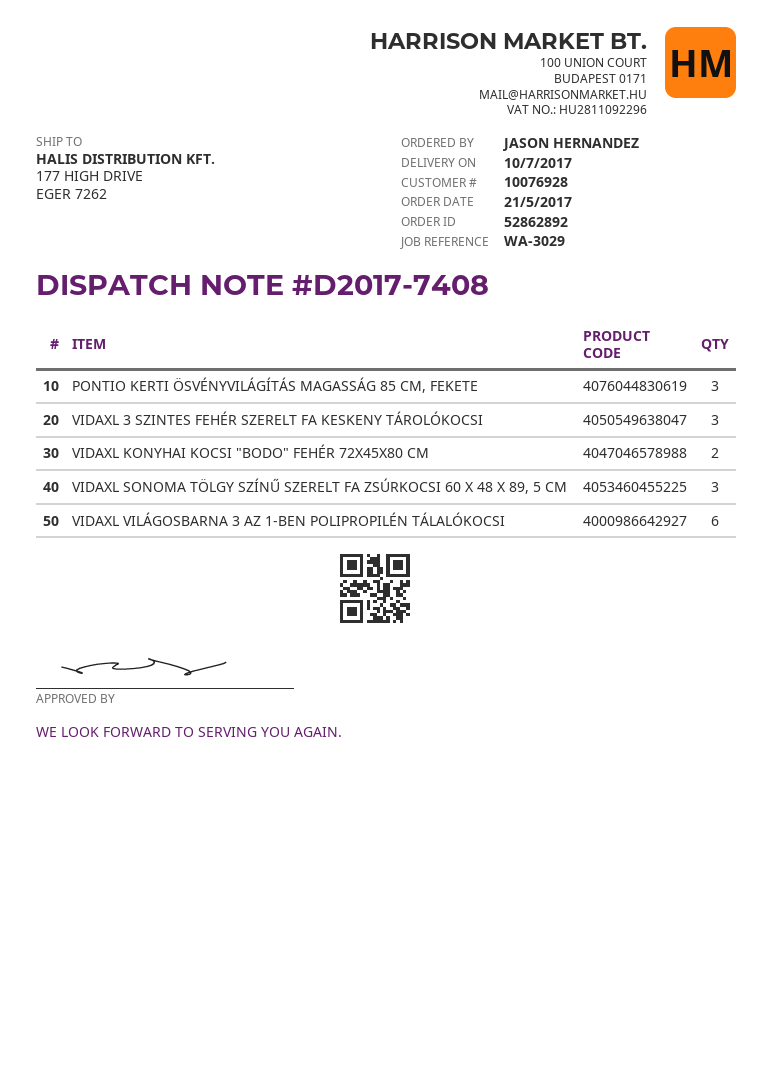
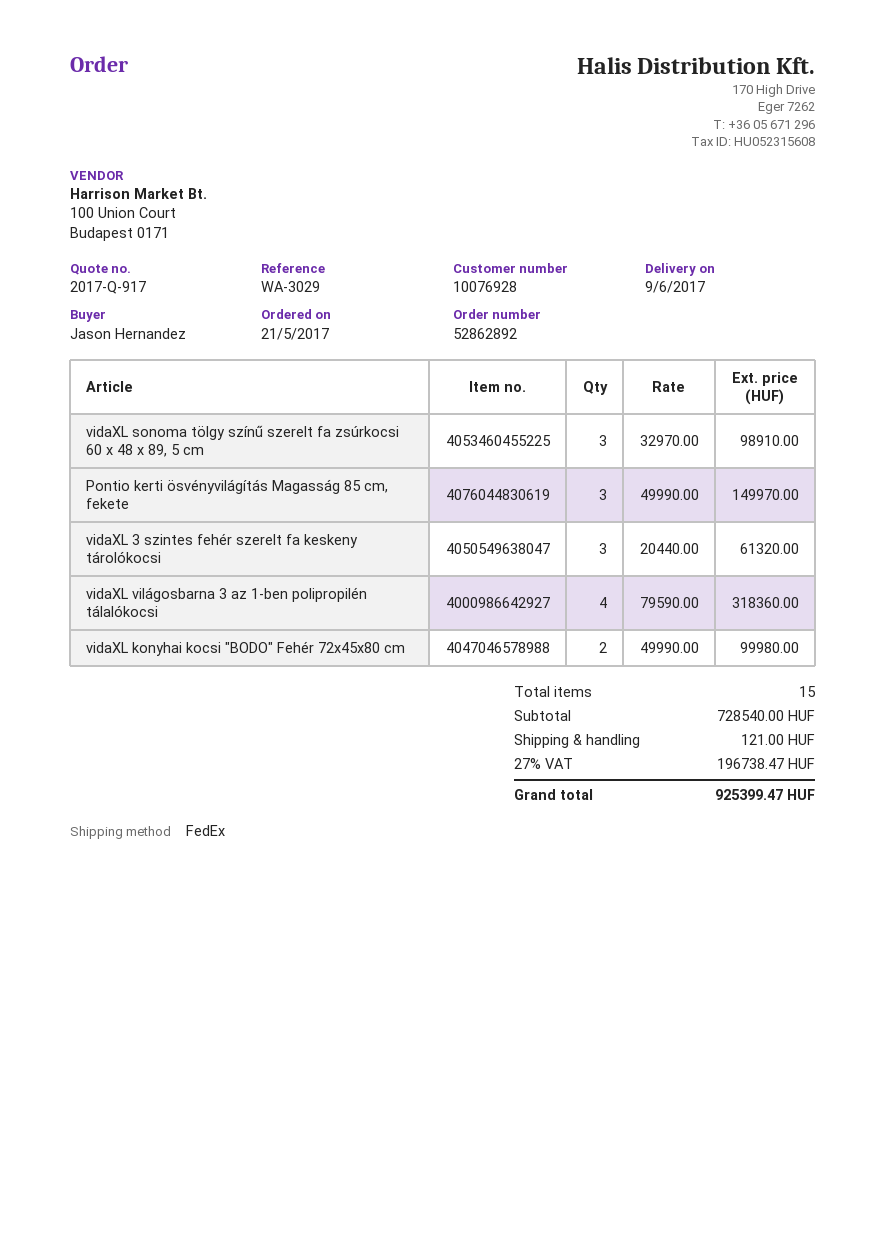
delivery date: 2017-07-10 -> 2017-06-09
VIDAXL VILÁGOSBARNA 3 AZ 1-BEN POLIPROPILÉN TÁLALÓKOCSI: 6 -> 4

